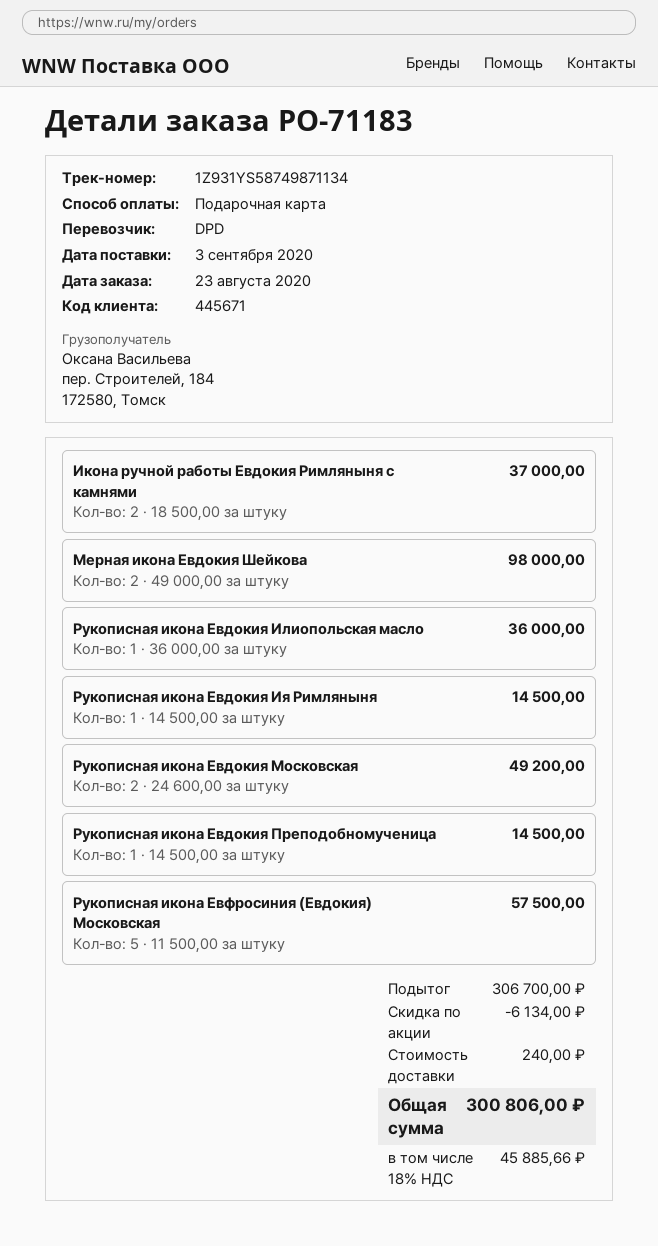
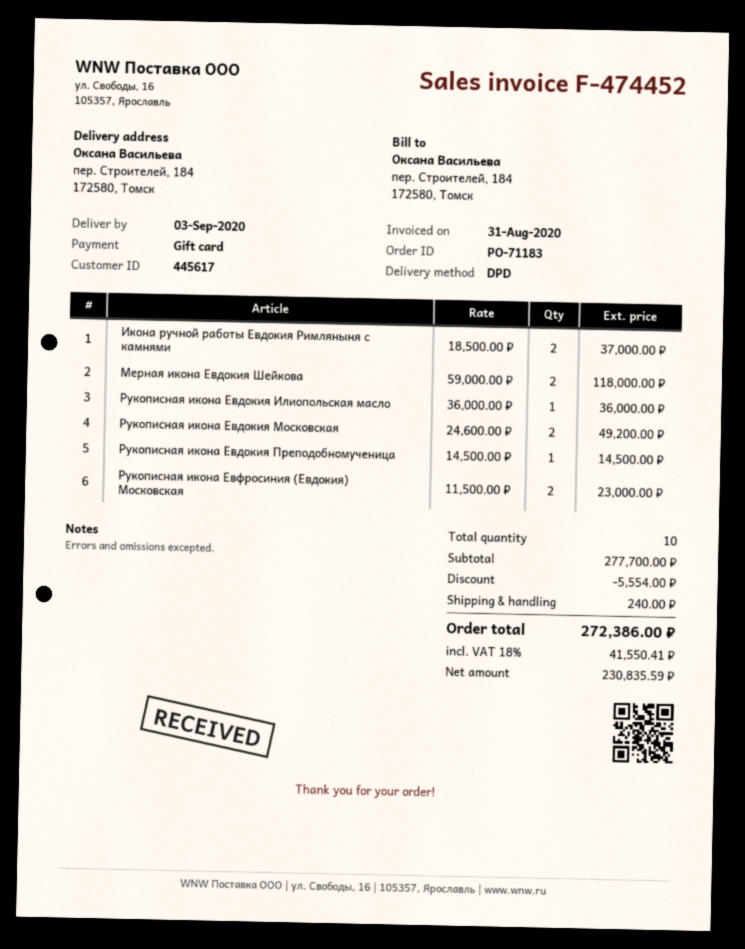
customer number: 445671 -> 445617
Мерная икона Евдокия Шейкова: 2 x 49000.00 = 98000.00 -> 2 x 59000.00 = 118000.00
Рукописная икона Евдокия Ия Римляныня: 1 x 14500.00 = 14500.00 -> none
Рукописная икона Евфросиния (Евдокия) Московская: 5 x 11500.00 = 57500.00 -> 2 x 11500.00 = 23000.00
subtotal: 306700.00 -> 277700.00
discount: 6134.00 -> 5554.00
tax: 18% = 45885.66 -> 18% = 41550.41
total: 300806.00 -> 272386.00

